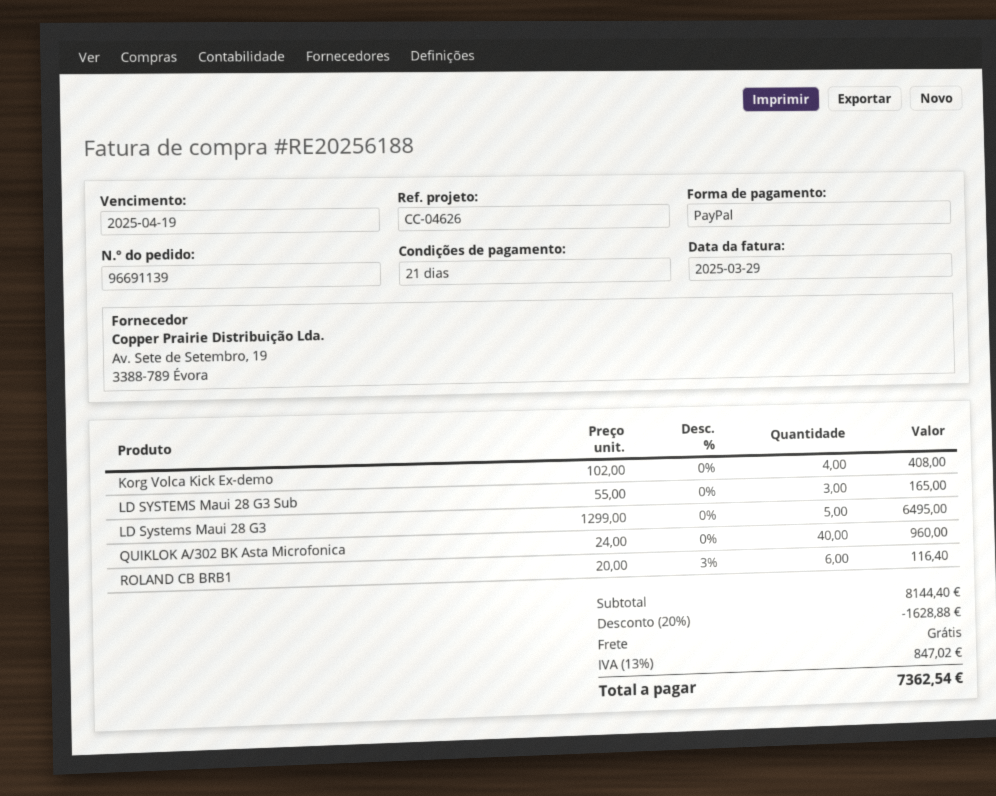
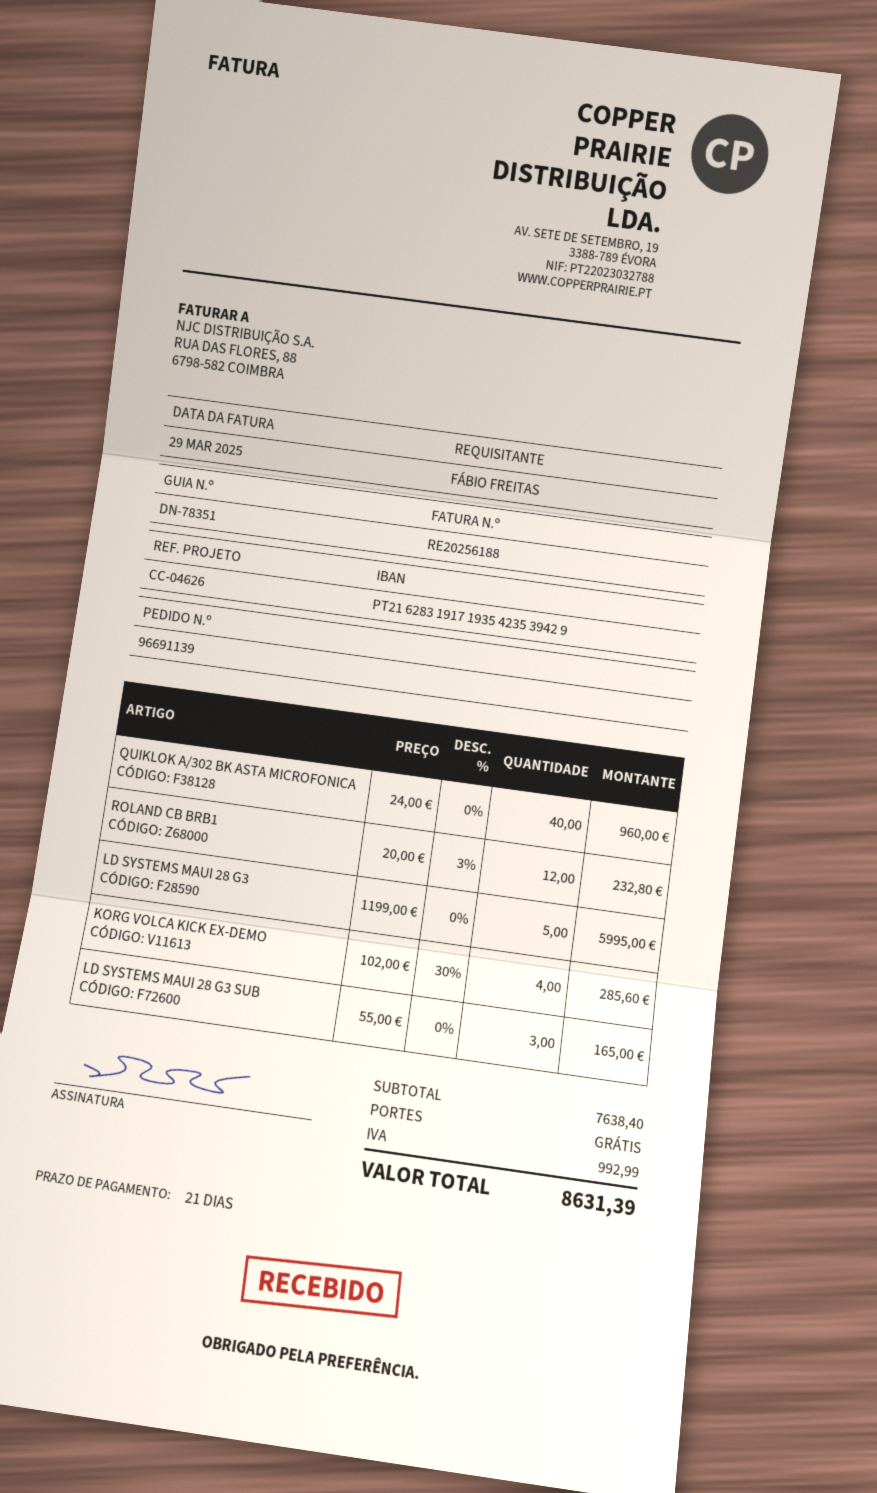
Korg Volca Kick Ex-demo: 4 x 102.00 = 408.00 -> 4 x 102.00 - 30% = 285.60
LD Systems Maui 28 G3: 5 x 1299.00 = 6495.00 -> 5 x 1199.00 = 5995.00
ROLAND CB BRB1: 6 x 20.00 - 3% = 116.40 -> 12 x 20.00 - 3% = 232.80
subtotal: 8144.40 -> 7638.40
discount: 20% = 1628.88 -> none
tax: 847.02 -> 992.99
total: 7362.54 -> 8631.39

